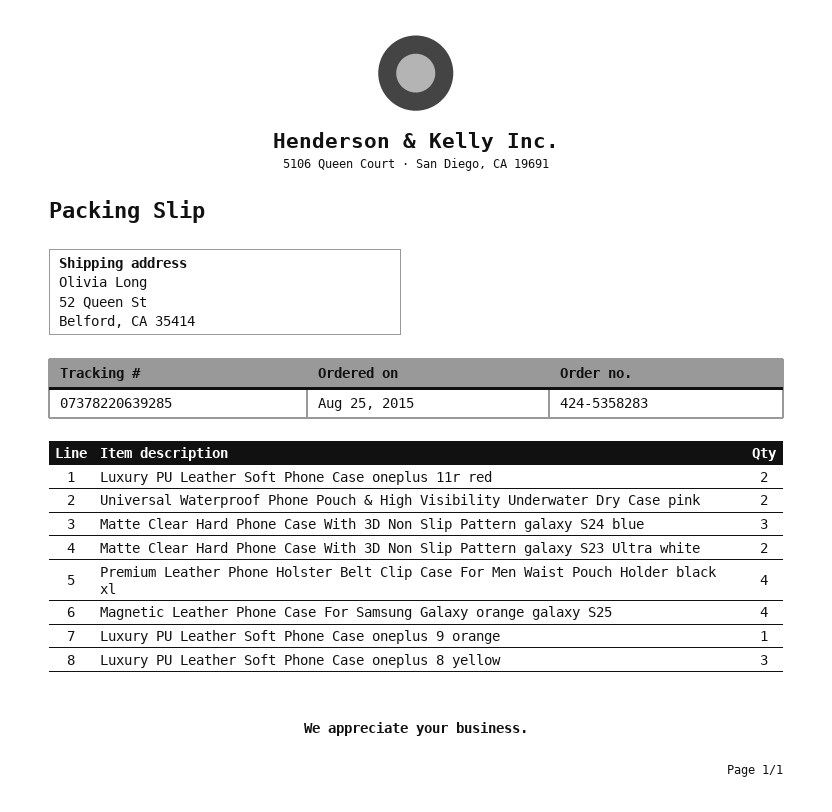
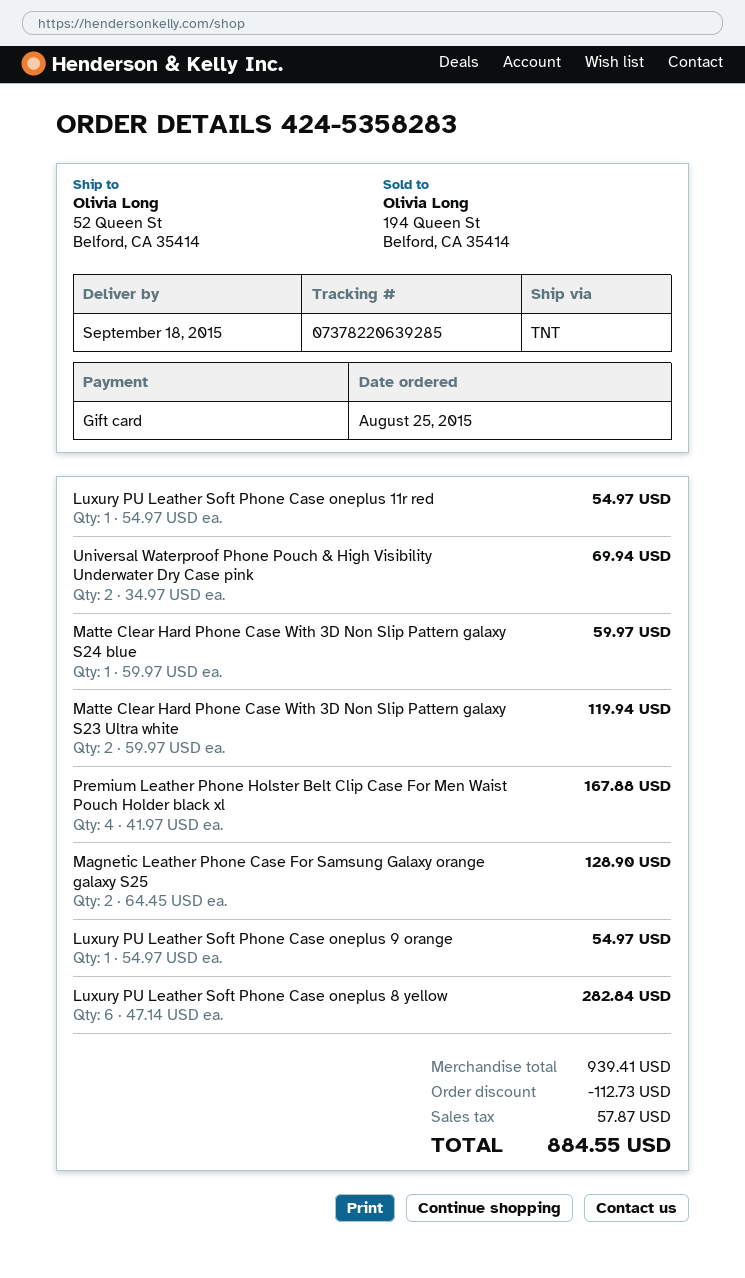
Luxury PU Leather Soft Phone Case oneplus 11r red: 2 -> 1
Matte Clear Hard Phone Case With 3D Non Slip Pattern galaxy S24 blue: 3 -> 1
Magnetic Leather Phone Case For Samsung Galaxy orange galaxy S25: 4 -> 2
Luxury PU Leather Soft Phone Case oneplus 8 yellow: 3 -> 6

